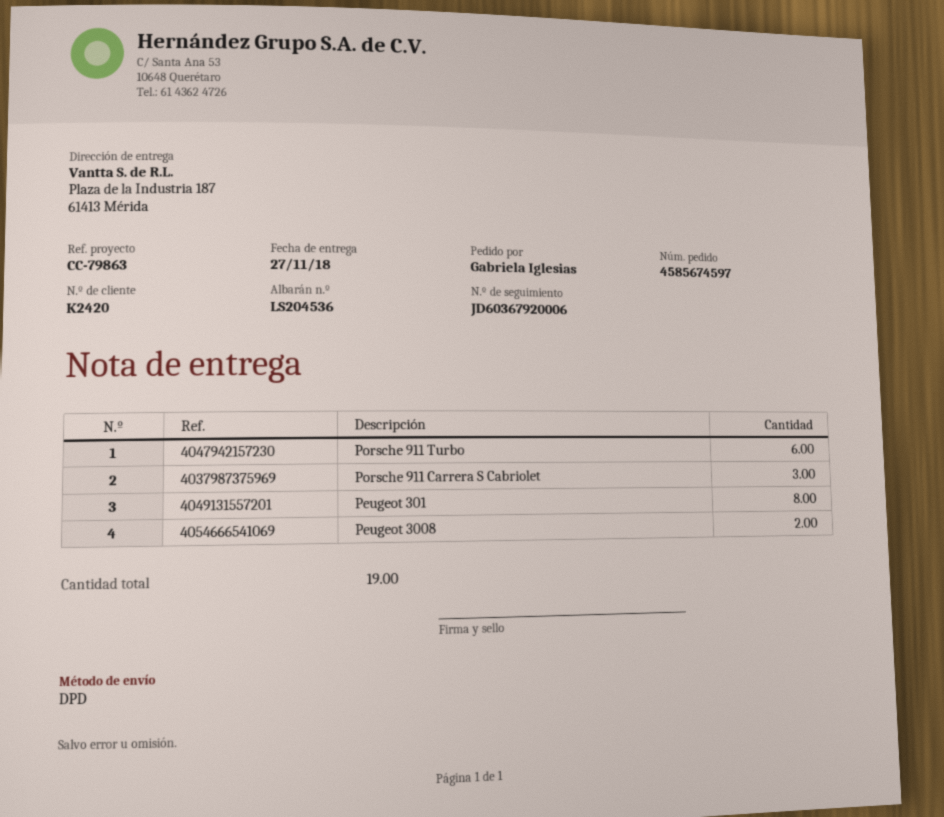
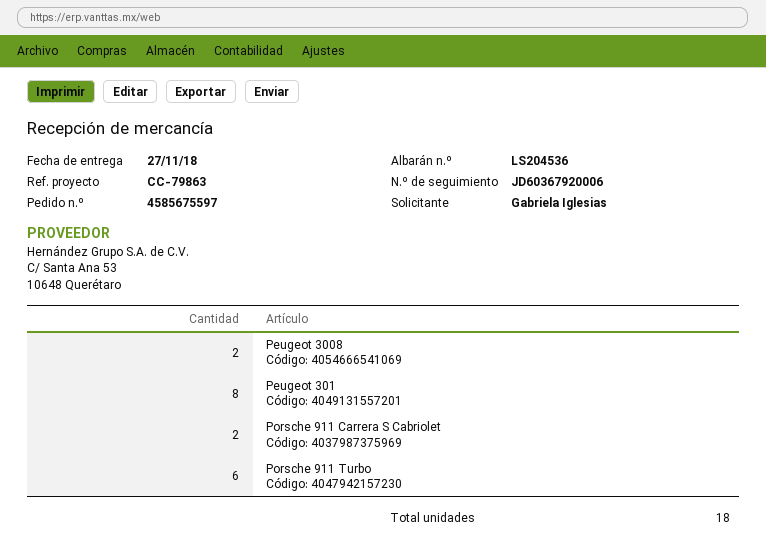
order number: 4585674597 -> 4585675597
Porsche 911 Carrera S Cabriolet: 3 -> 2
total quantity: 19 -> 18

